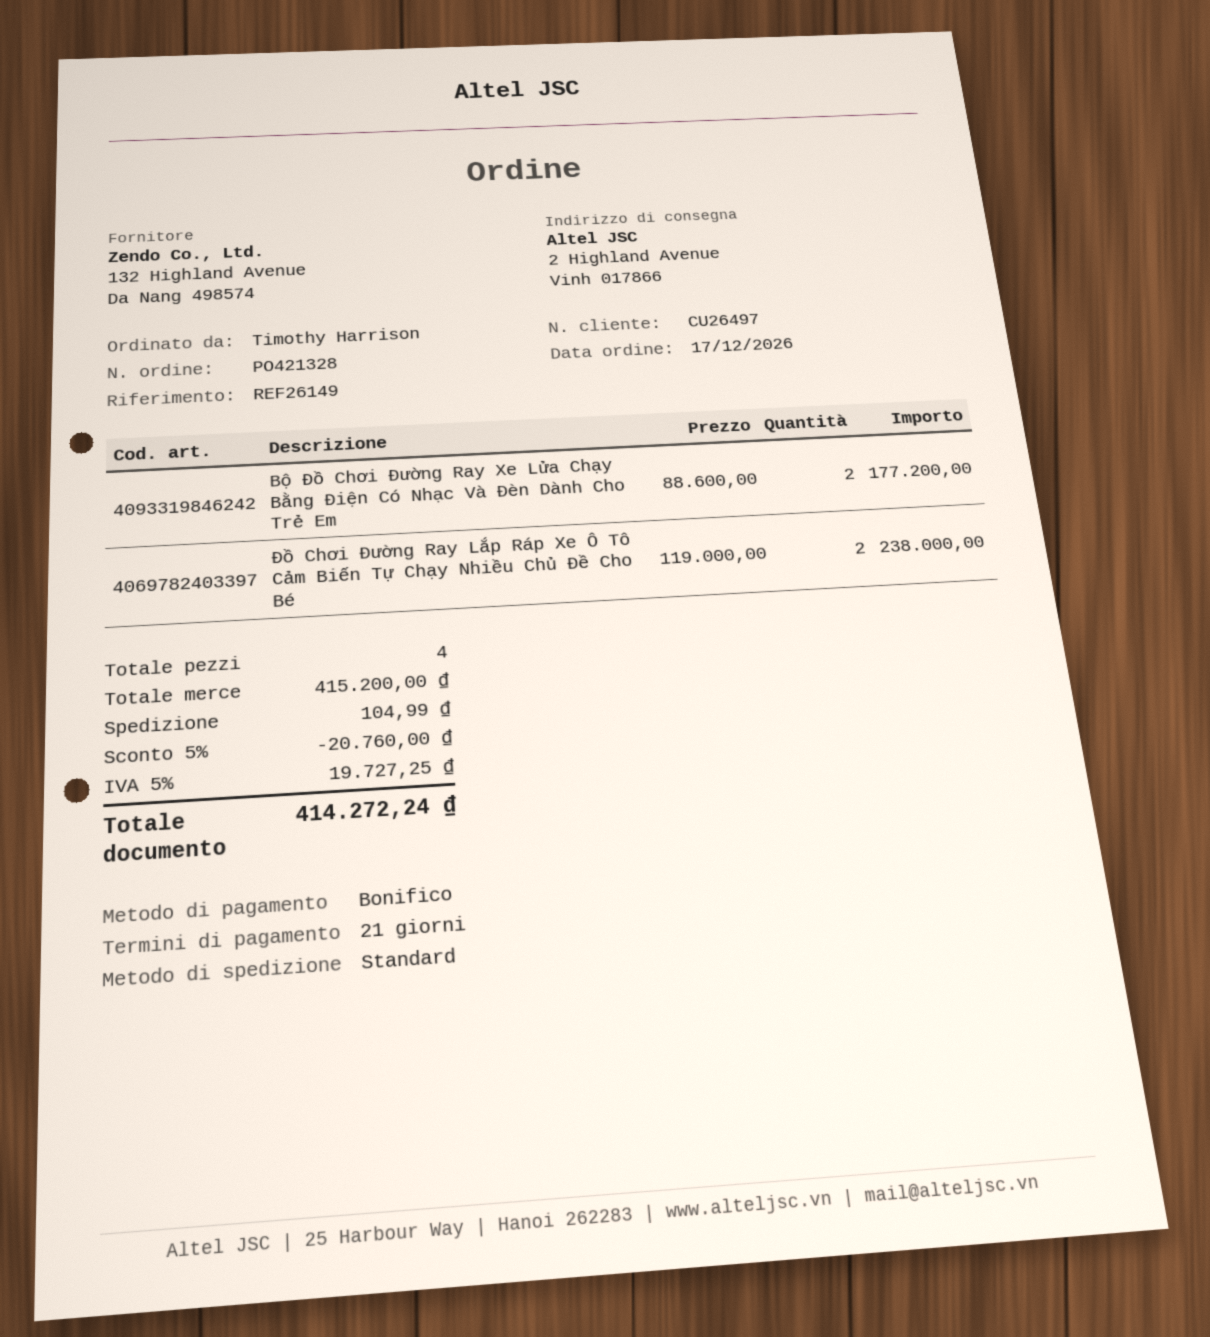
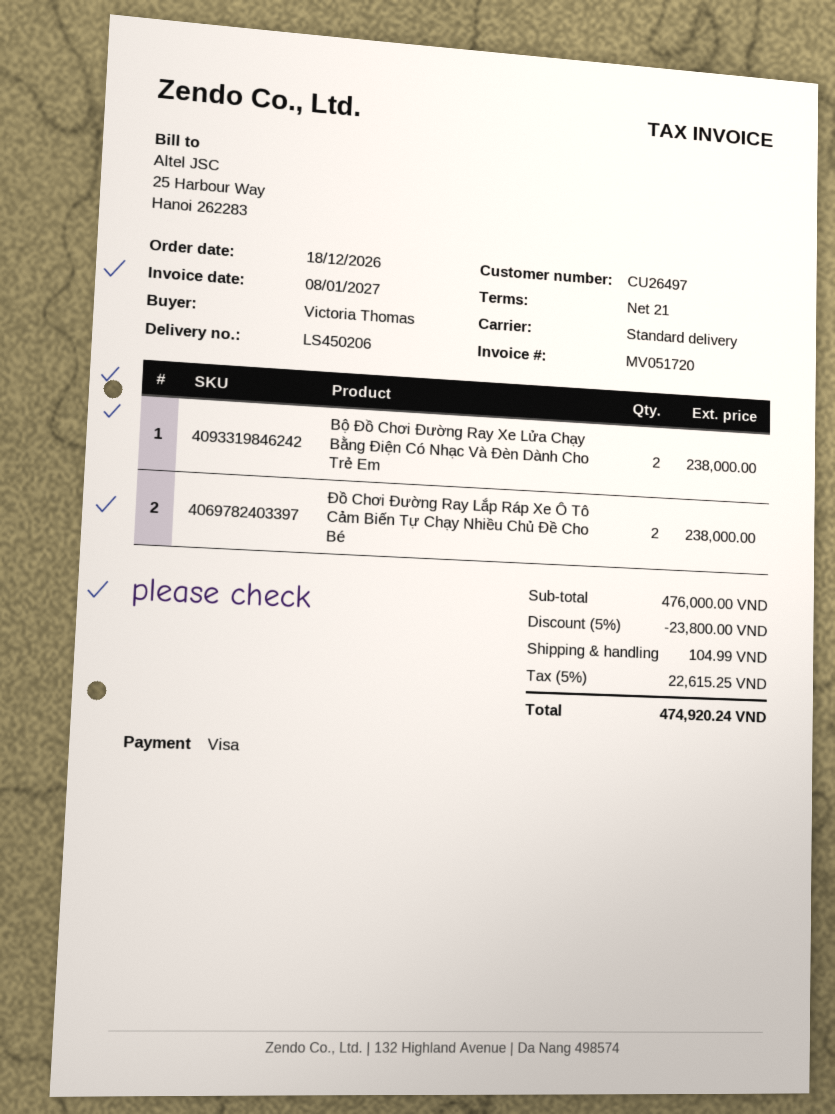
order date: 2026-12-17 -> 2026-12-18
ordered by: Timothy Harrison -> Victoria Thomas
payment method: bank transfer -> Visa
Bộ Đồ Chơi Đường Ray Xe Lửa Chạy Bằng Điện Có Nhạc Và Đèn Dành Cho Trẻ Em: 2 for 177200.00 -> 2 for 238000.00
subtotal: 415200.00 -> 476000.00
discount: 5% = 20760.00 -> 5% = 23800.00
tax: 5% = 19727.25 -> 5% = 22615.25
total: 414272.24 -> 474920.24

